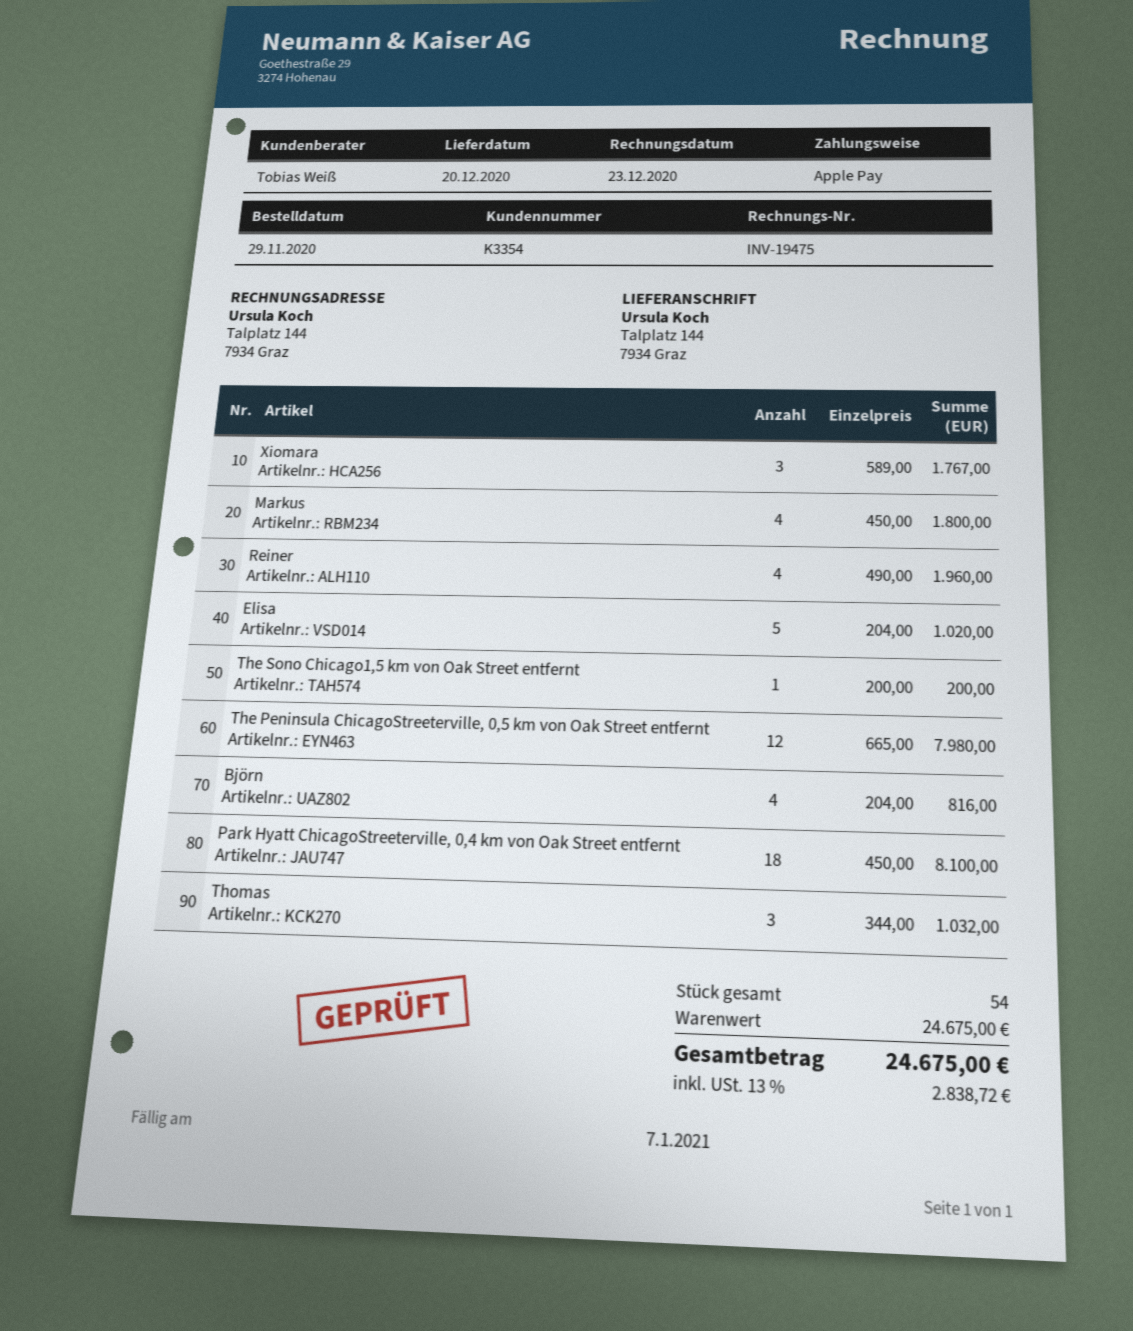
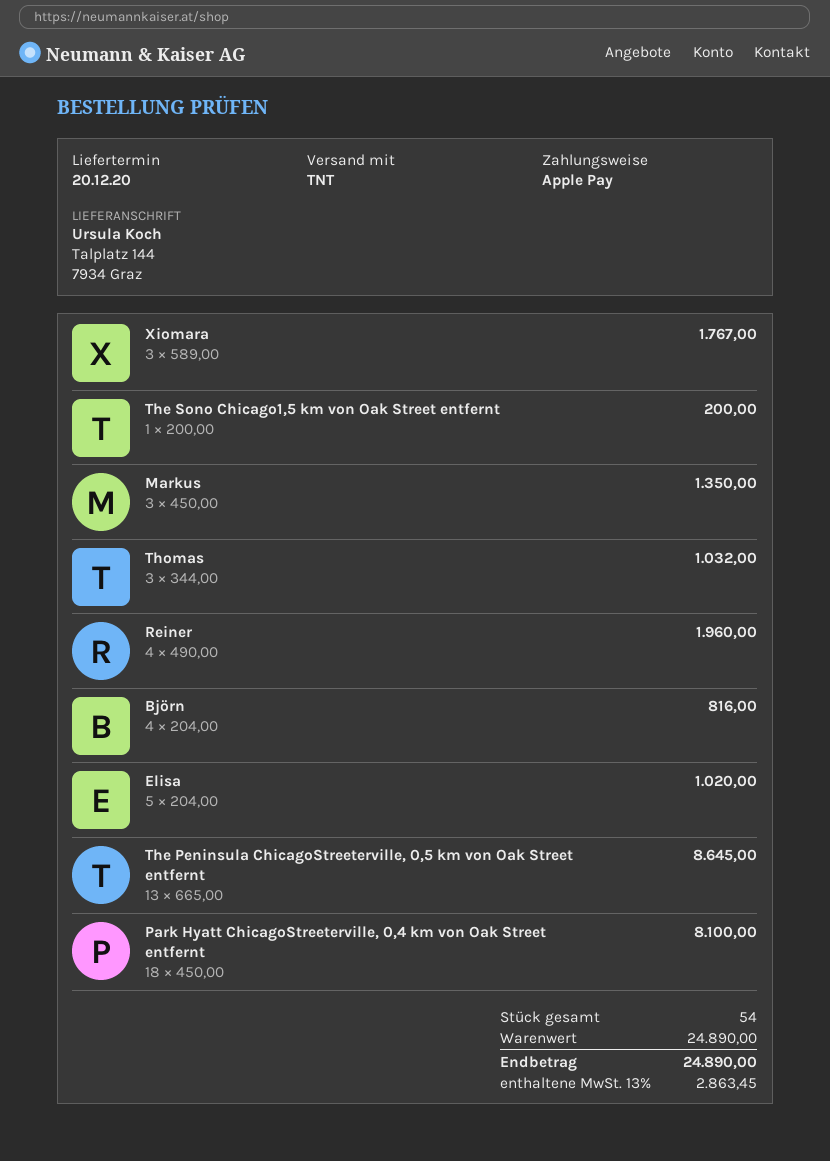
Markus: 4 x 450.00 = 1800.00 -> 3 x 450.00 = 1350.00
The Peninsula ChicagoStreeterville, 0,5 km von Oak Street entfernt: 12 x 665.00 = 7980.00 -> 13 x 665.00 = 8645.00
subtotal: 24675.00 -> 24890.00
tax: 13% = 2838.72 -> 13% = 2863.45
total: 24675.00 -> 24890.00

